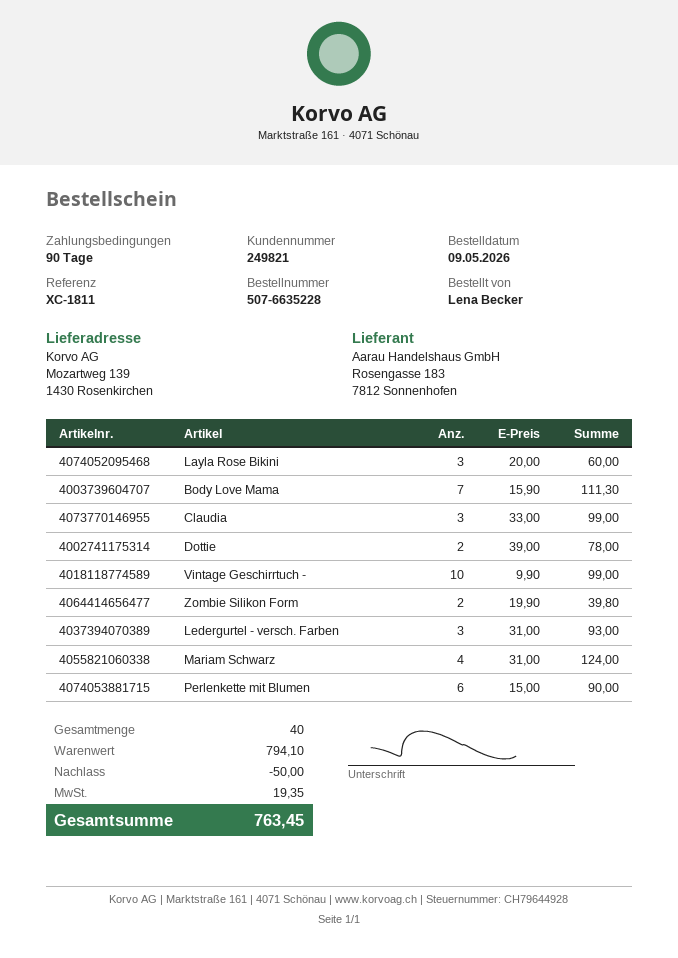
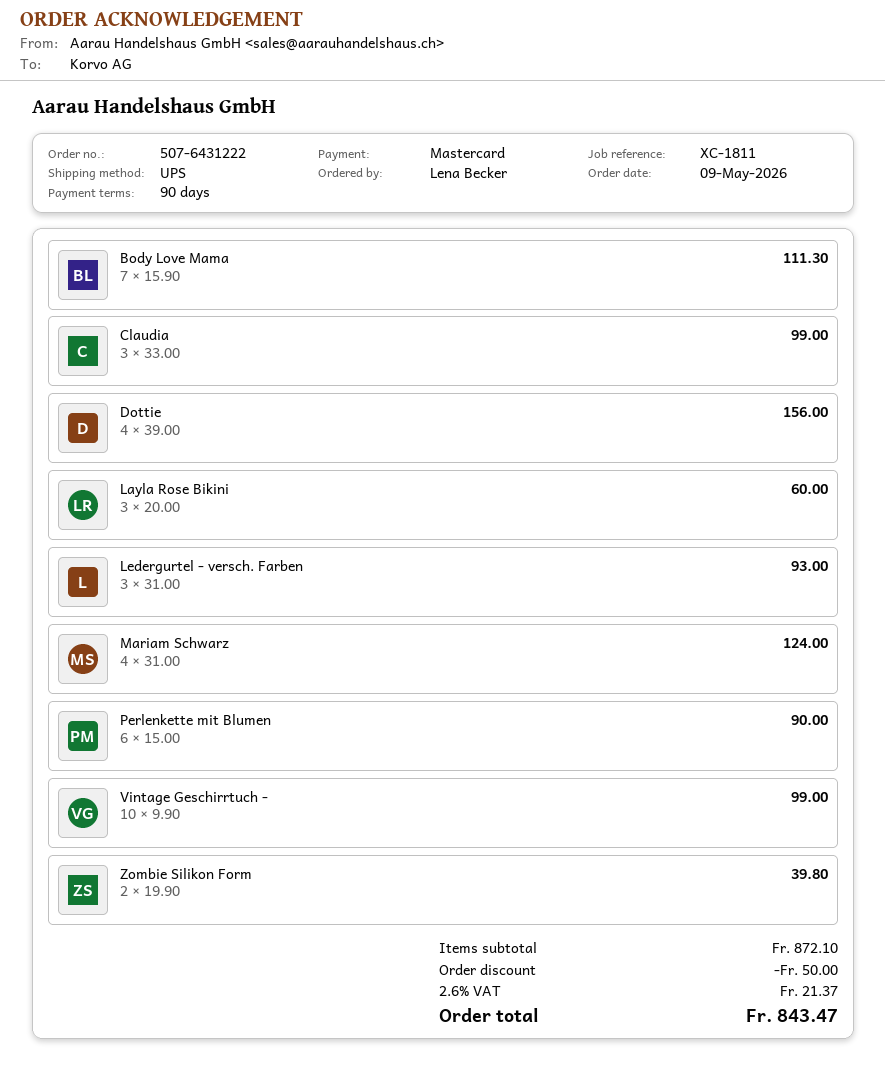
order number: 507-6635228 -> 507-6431222
Dottie: 2 x 39.00 = 78.00 -> 4 x 39.00 = 156.00
subtotal: 794.10 -> 872.10
tax: 19.35 -> 21.37
total: 763.45 -> 843.47

